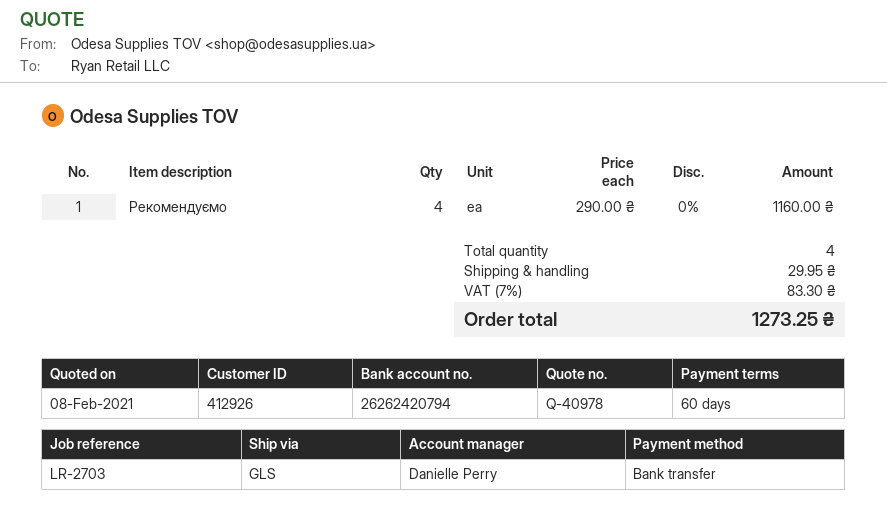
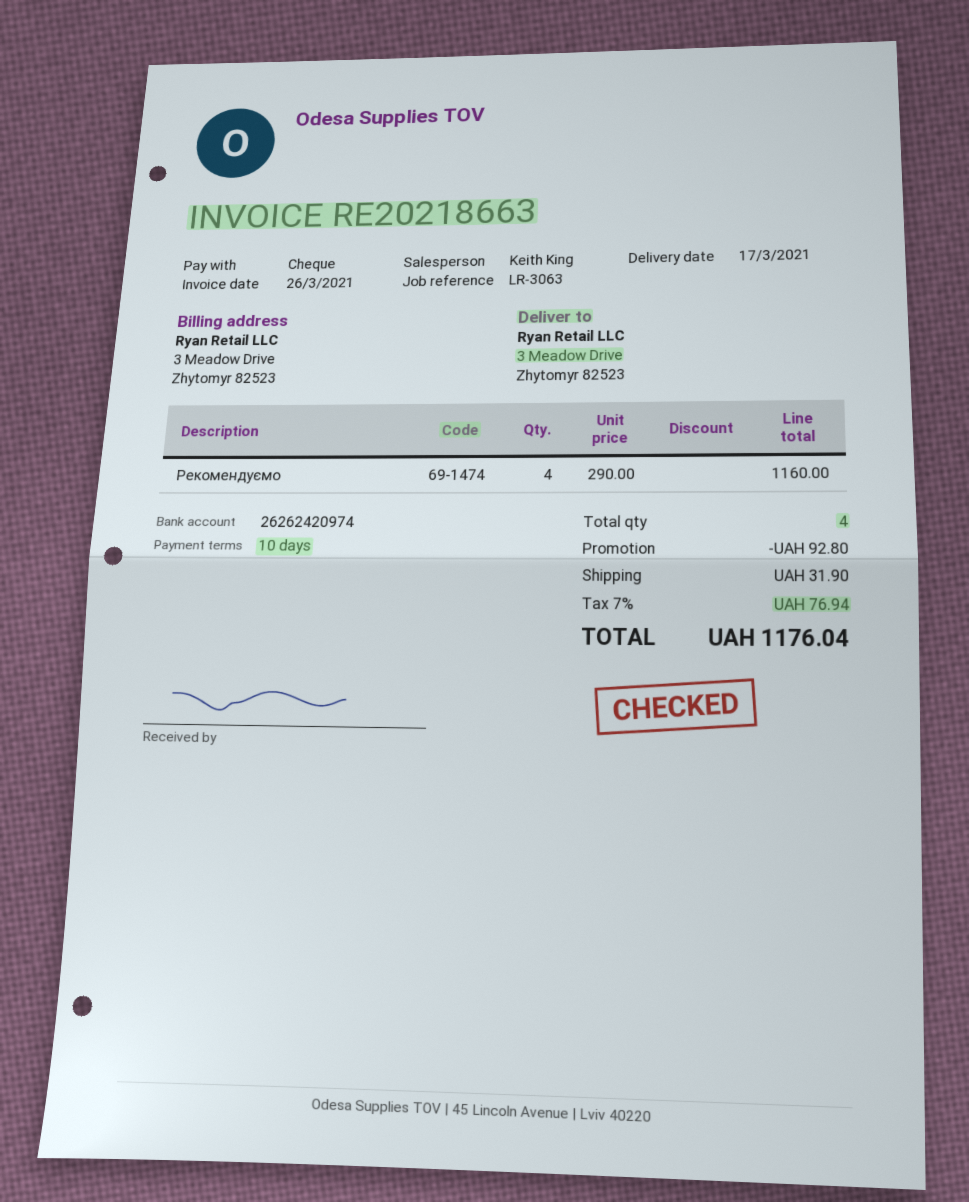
payment terms: 60 days -> 10 days
reference: LR-2703 -> LR-3063
sales rep: Danielle Perry -> Keith King
payment method: bank transfer -> cheque
bank account: 26262420794 -> 26262420974
discount: none -> 92.80
shipping: 29.95 -> 31.90
tax: 7% = 83.30 -> 7% = 76.94
total: 1273.25 -> 1176.04

